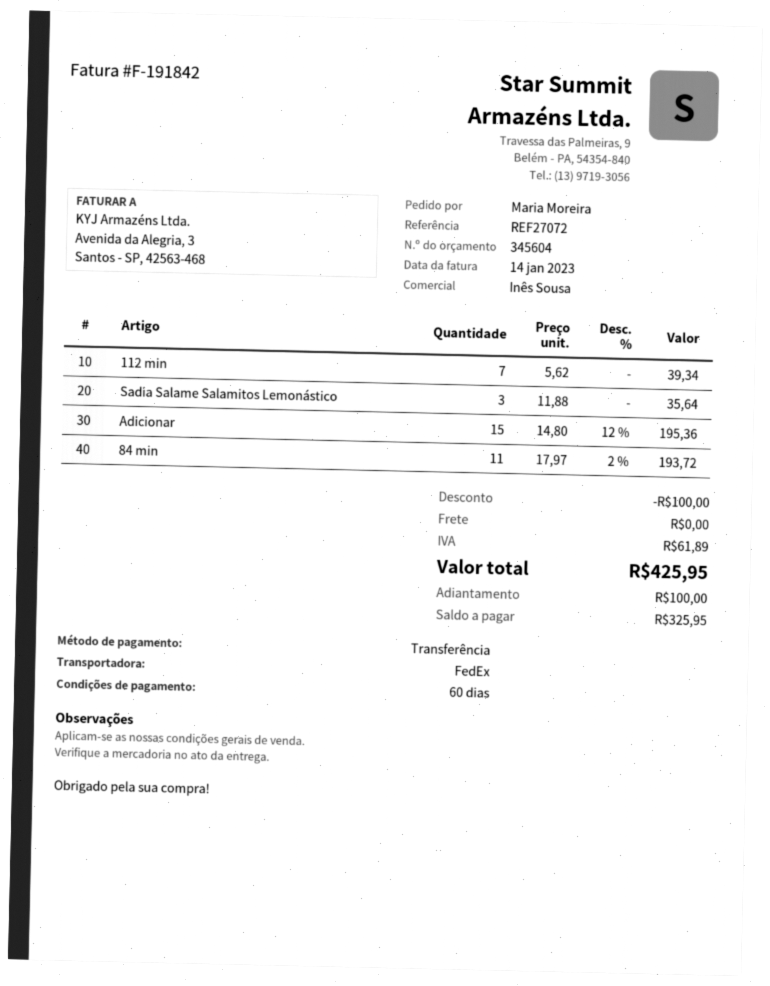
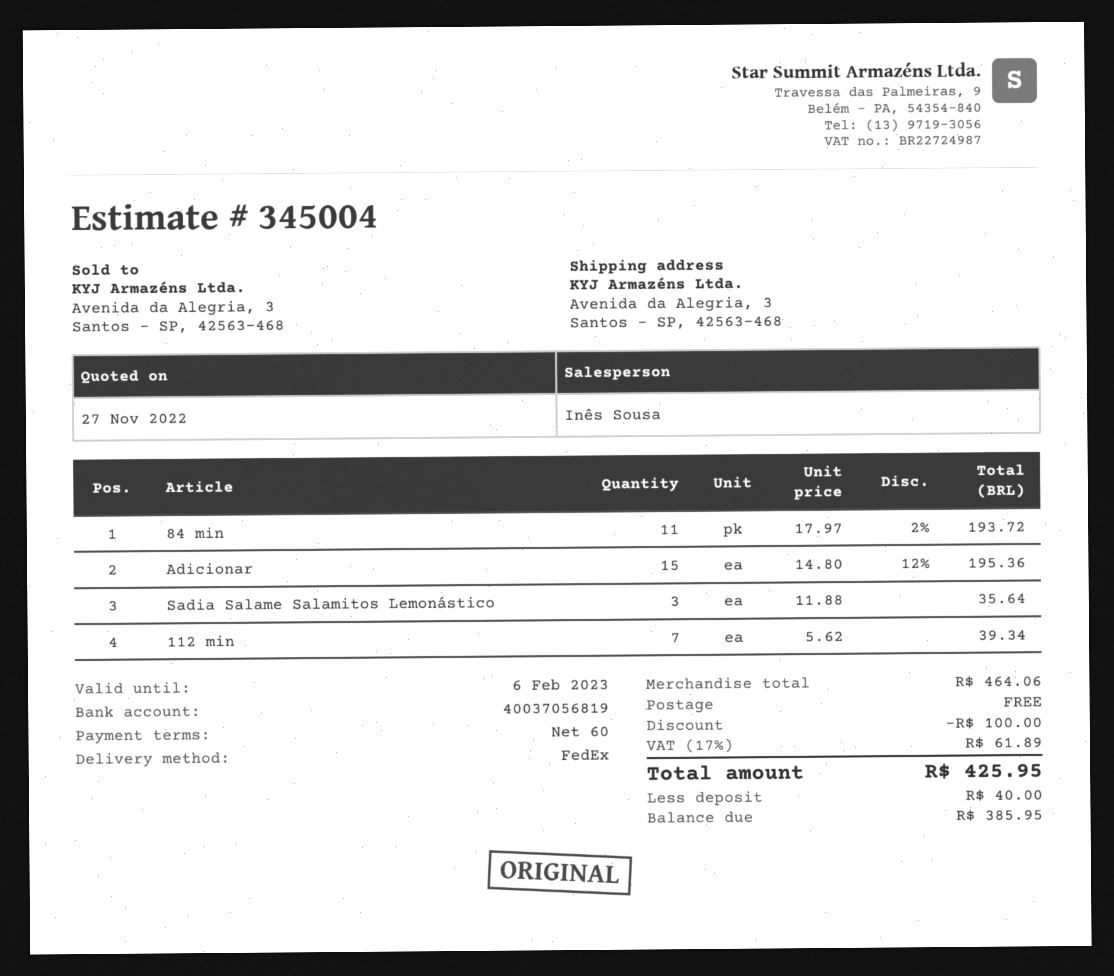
quote number: 345604 -> 345004
deposit: 100.00 -> 40.00
balance: 325.95 -> 385.95

